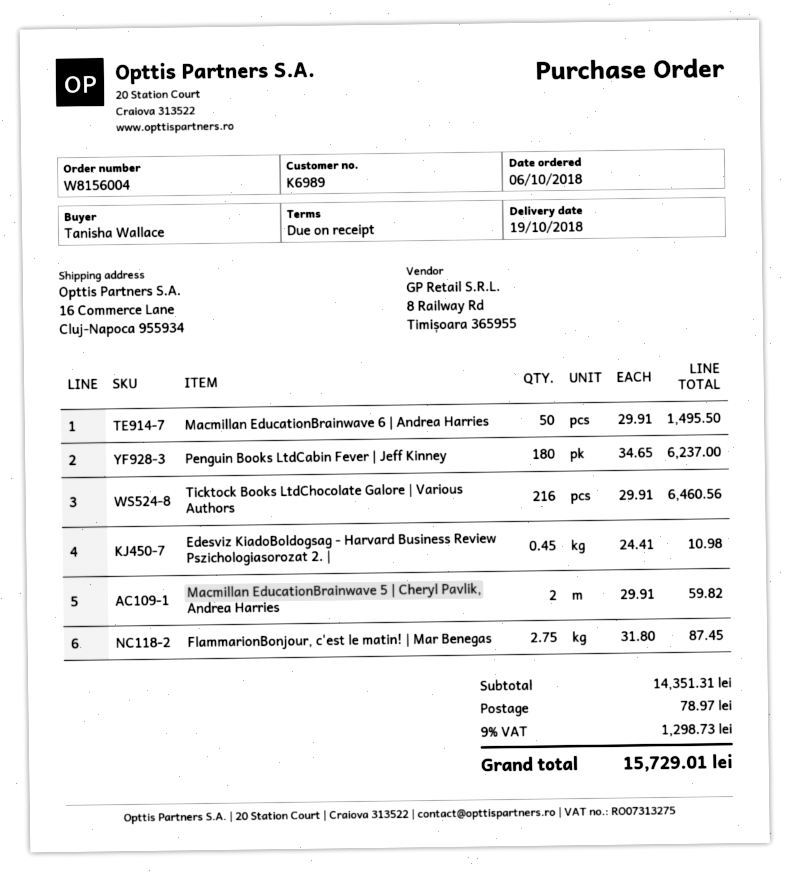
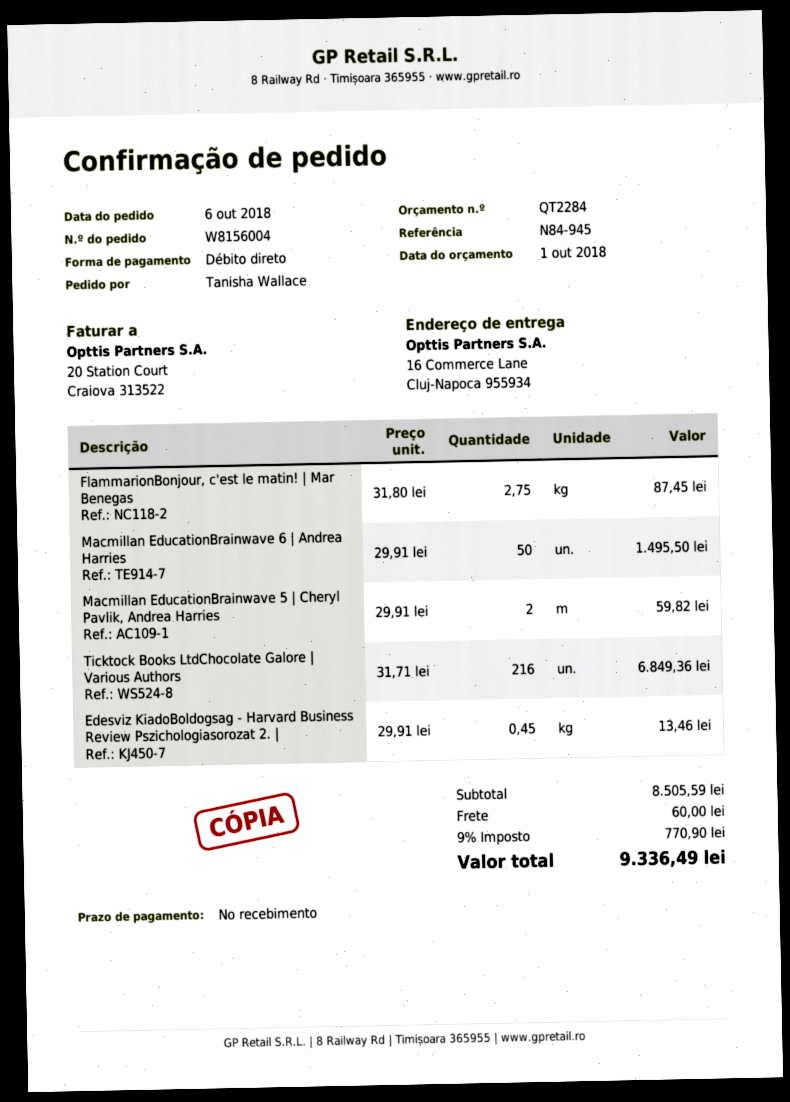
Penguin Books LtdCabin Fever | Jeff Kinney: 180 x 34.65 = 6237.00 -> none
Ticktock Books LtdChocolate Galore | Various Authors: 216 x 29.91 = 6460.56 -> 216 x 31.71 = 6849.36
Edesviz KiadoBoldogsag - Harvard Business Review Pszichologiasorozat 2. |: 0.45 x 24.41 = 10.98 -> 0.45 x 29.91 = 13.46
subtotal: 14351.31 -> 8505.59
shipping: 78.97 -> 60.00
tax: 9% = 1298.73 -> 9% = 770.90
total: 15729.01 -> 9336.49

